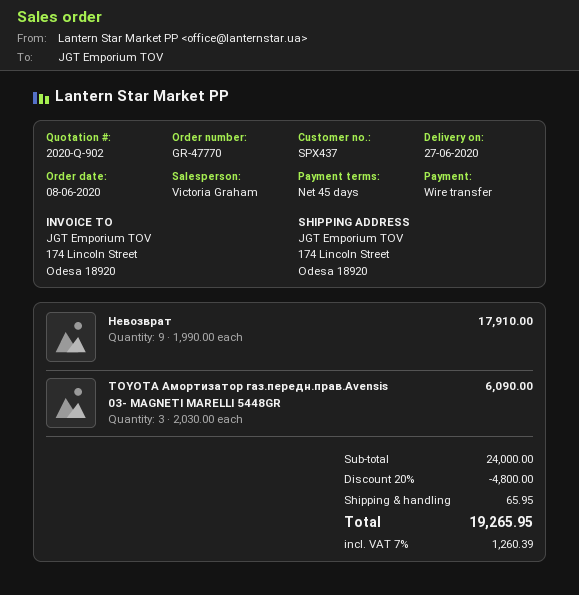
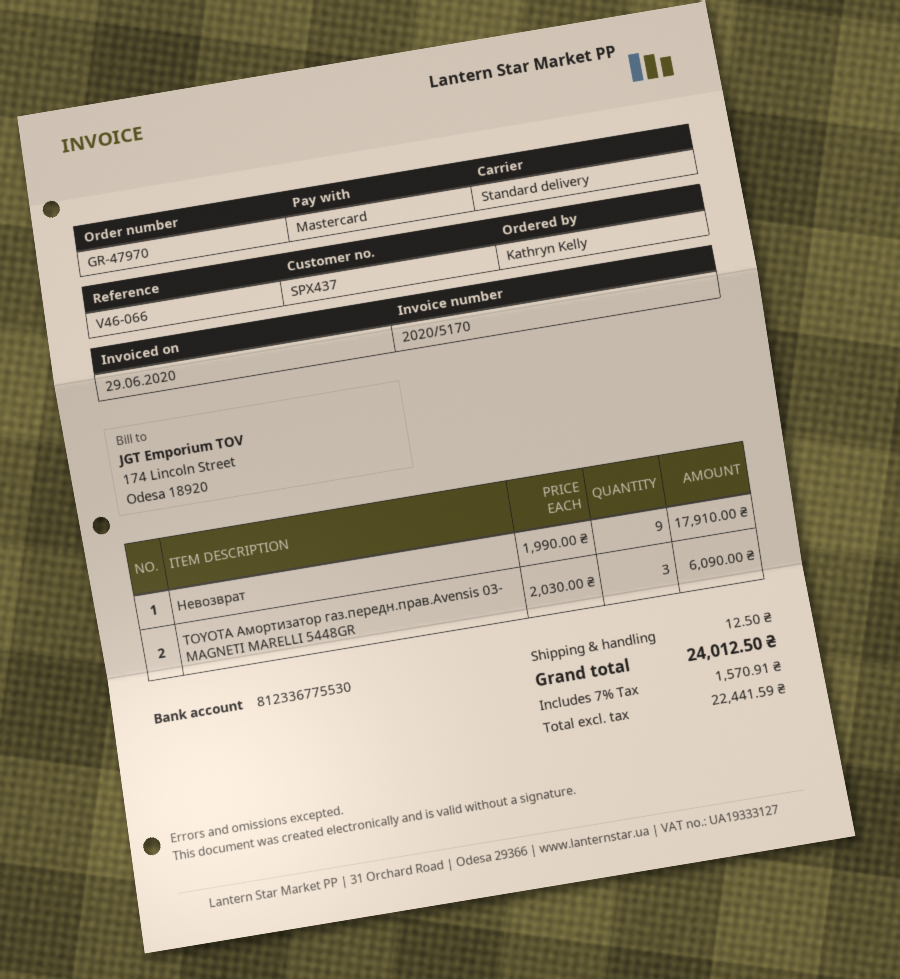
order number: GR-47770 -> GR-47970
payment method: bank transfer -> Mastercard
discount: 20% = 4800.00 -> none
shipping: 65.95 -> 12.50
tax: 7% = 1260.39 -> 7% = 1570.91
total: 19265.95 -> 24012.50

